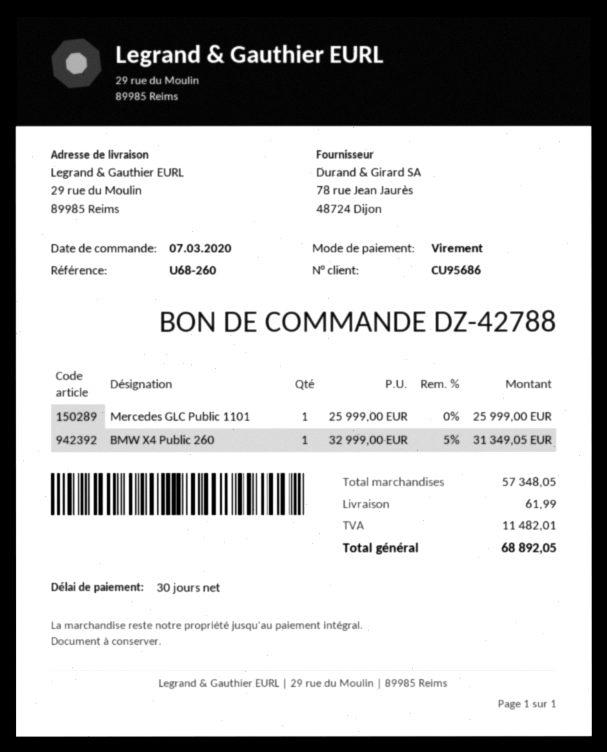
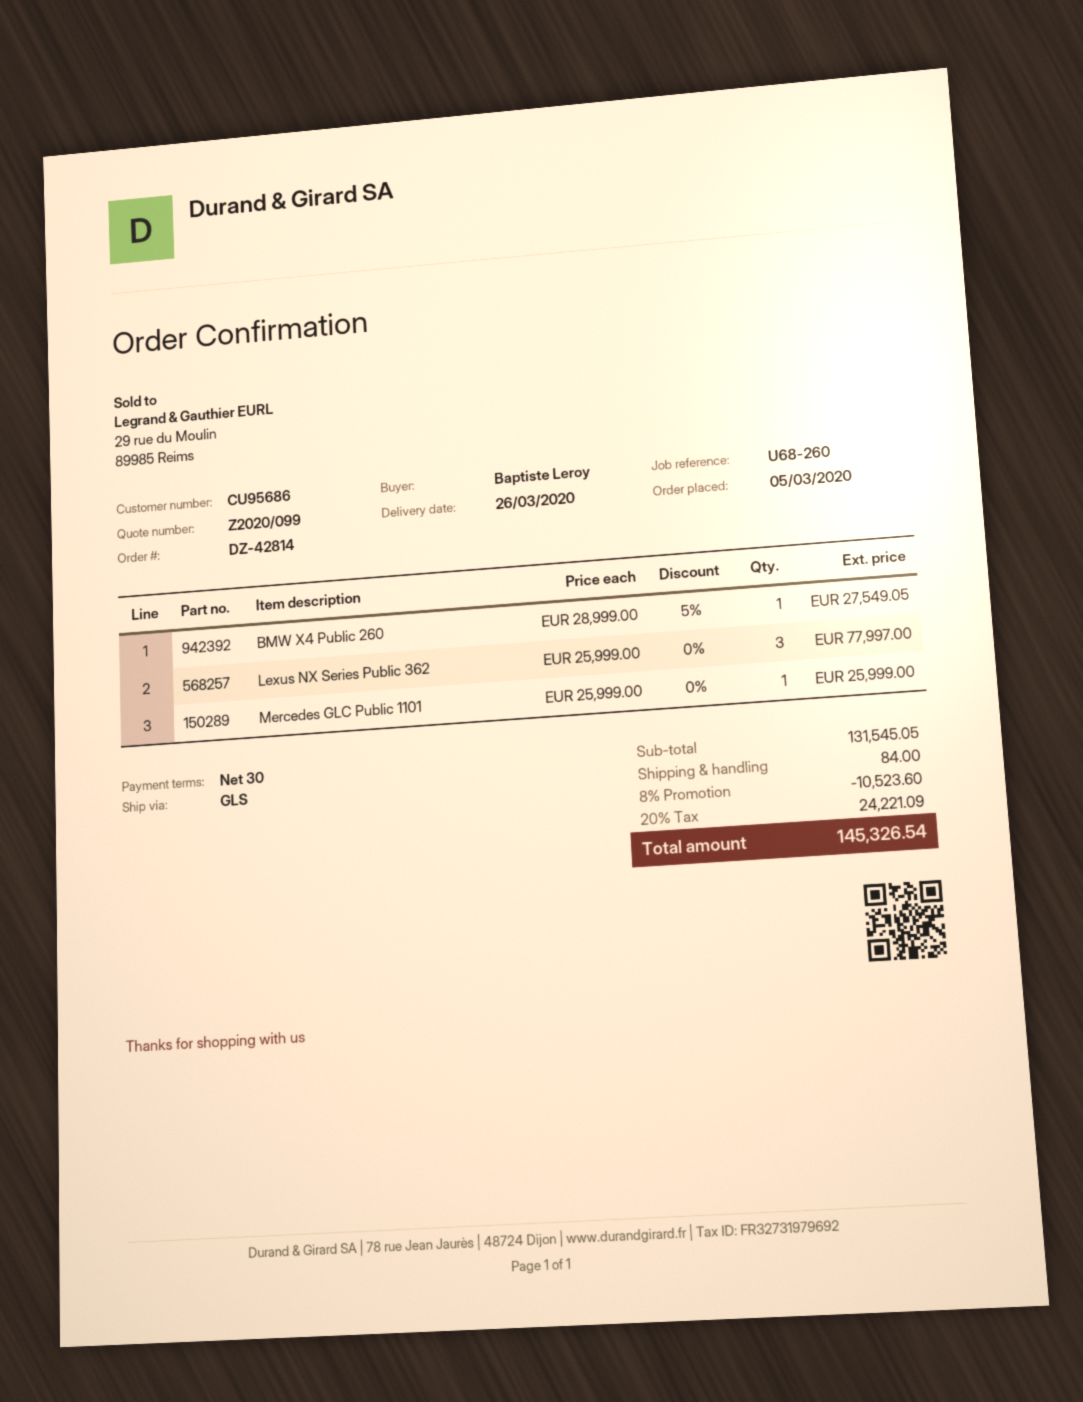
order number: DZ-42788 -> DZ-42814
order date: 2020-03-07 -> 2020-03-05
BMW X4 Public 260: 1 x 32999.00 - 5% = 31349.05 -> 1 x 28999.00 - 5% = 27549.05
Lexus NX Series Public 362: none -> 3 x 25999.00 = 77997.00
subtotal: 57348.05 -> 131545.05
discount: none -> 8% = 10523.60
shipping: 61.99 -> 84.00
tax: 11482.01 -> 24221.09
total: 68892.05 -> 145326.54

